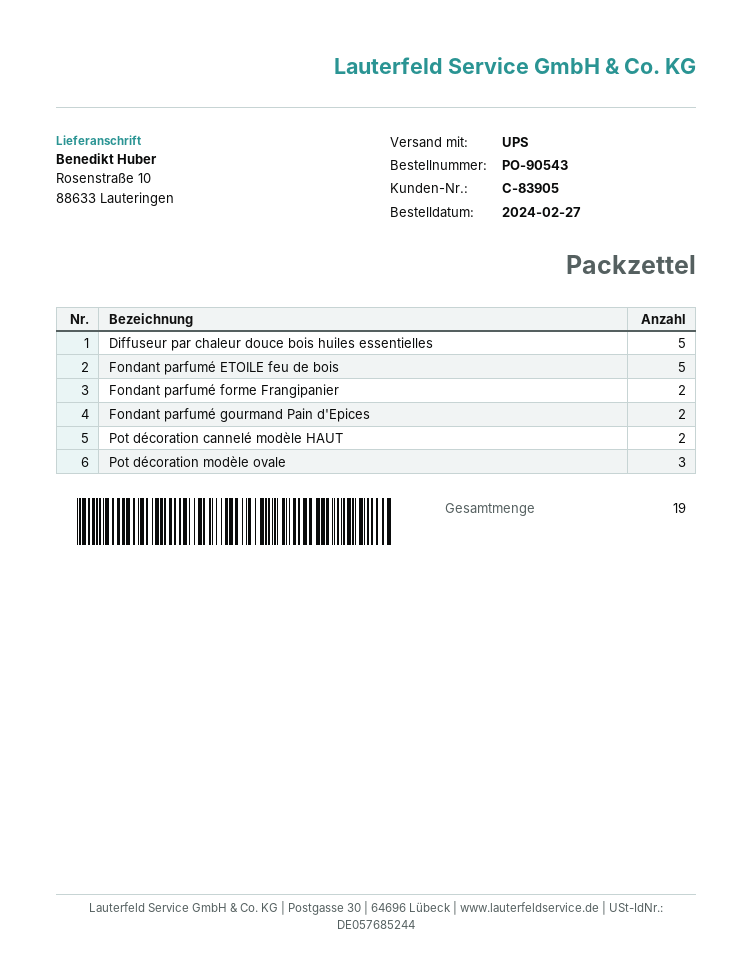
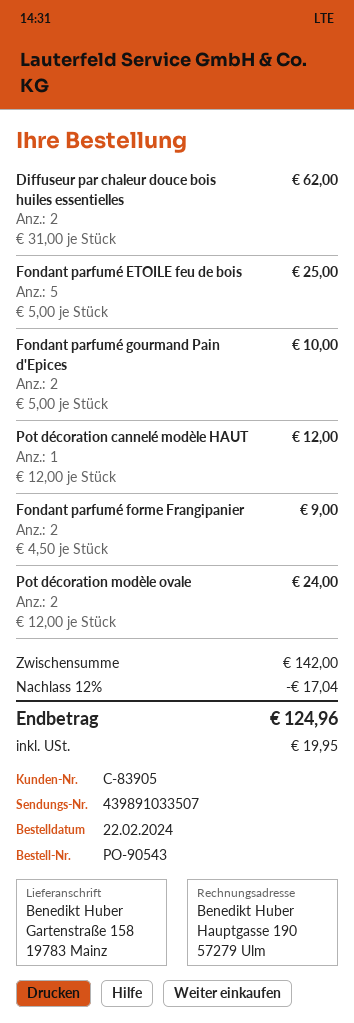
order date: 2024-02-27 -> 2024-02-22
ship to: Rosenstraße 10, 88633 Lauteringen -> Gartenstraße 158, 19783 Mainz
Diffuseur par chaleur douce bois huiles essentielles: 5 -> 2
Pot décoration cannelé modèle HAUT: 2 -> 1
Pot décoration modèle ovale: 3 -> 2

